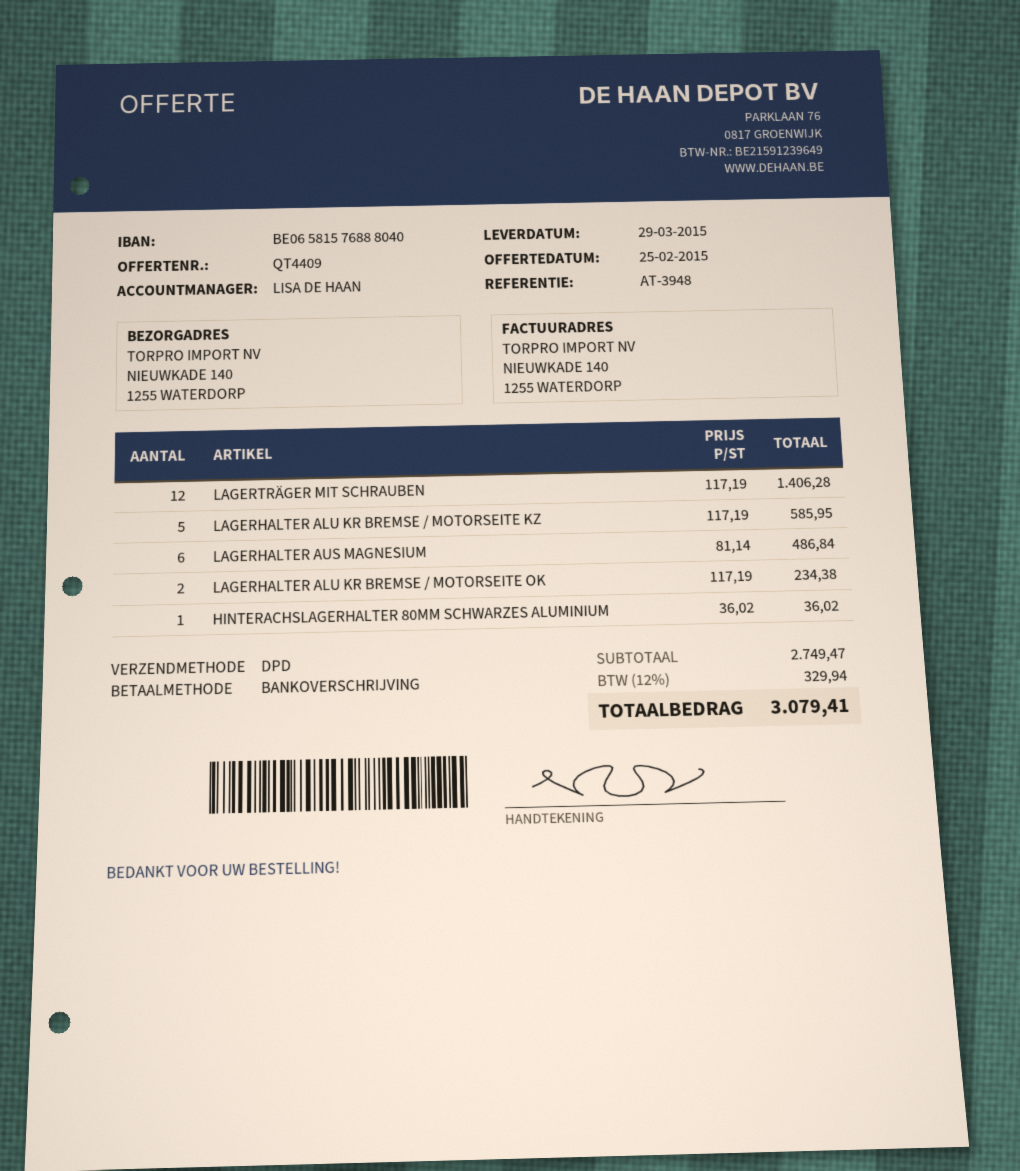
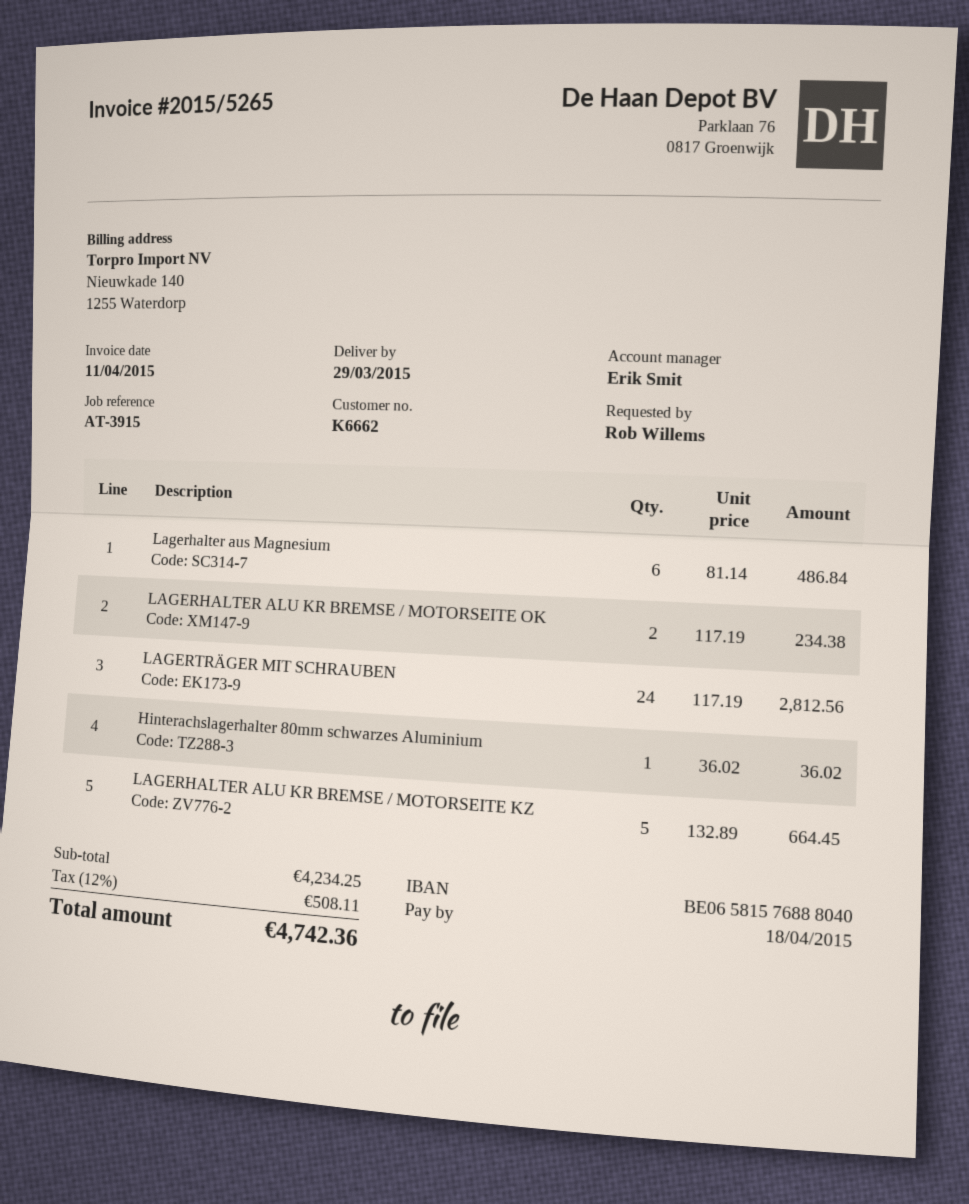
reference: AT-3948 -> AT-3915
sales rep: LISA DE HAAN -> Erik Smit
LAGERTRÄGER MIT SCHRAUBEN: 12 x 117.19 = 1406.28 -> 24 x 117.19 = 2812.56
LAGERHALTER ALU KR BREMSE / MOTORSEITE KZ: 5 x 117.19 = 585.95 -> 5 x 132.89 = 664.45
subtotal: 2749.47 -> 4234.25
tax: 12% = 329.94 -> 12% = 508.11
total: 3079.41 -> 4742.36

